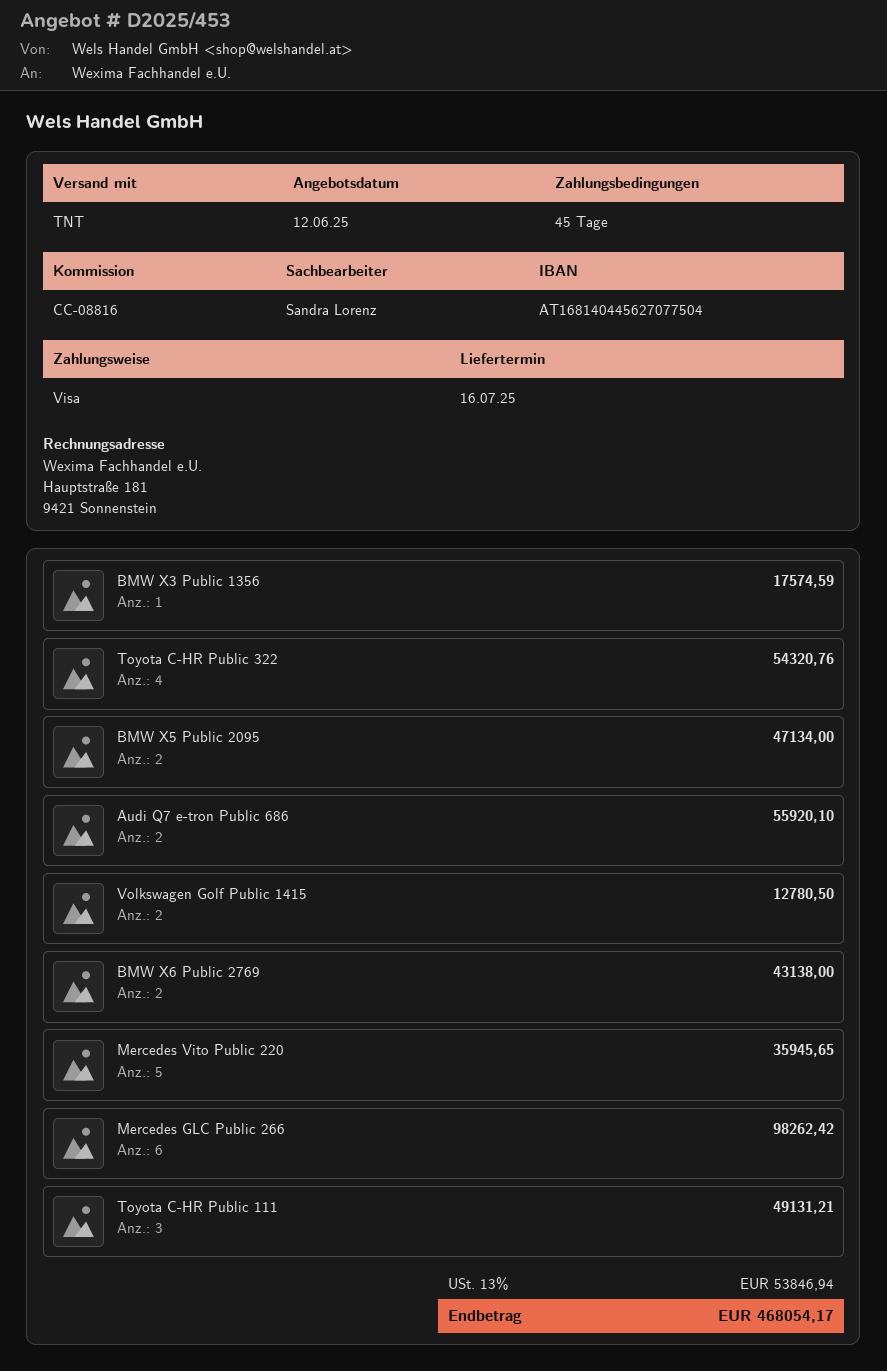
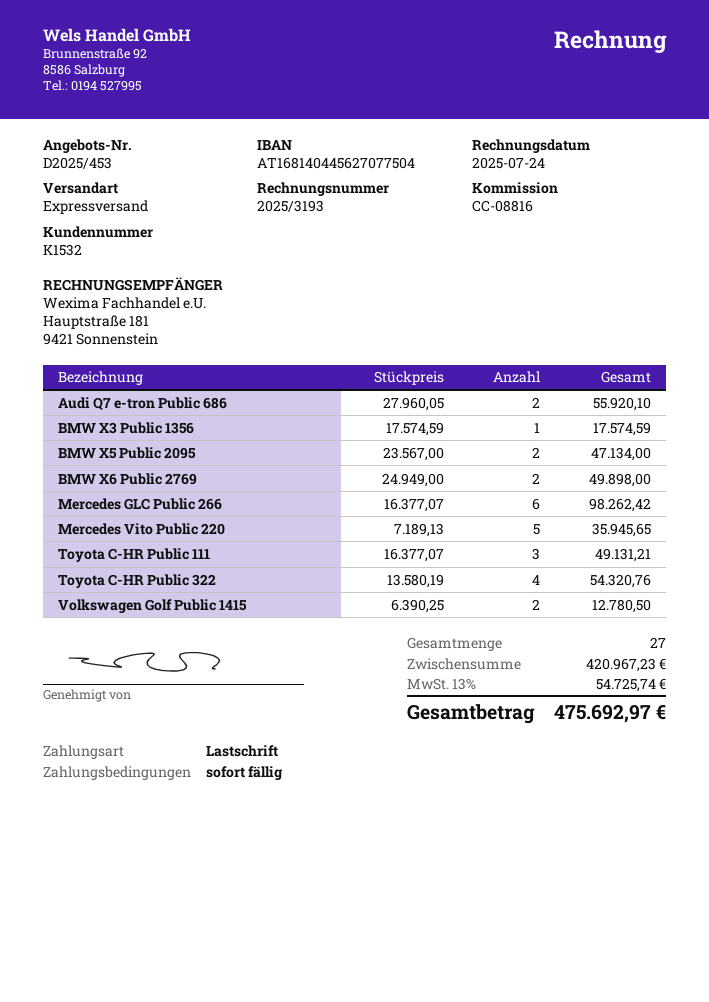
payment terms: 45 days -> on receipt
payment method: Visa -> direct debit
shipping method: TNT -> express
BMW X6 Public 2769: 2 for 43138.00 -> 2 for 49898.00
tax: 13% = 53846.94 -> 13% = 54725.74
total: 468054.17 -> 475692.97

